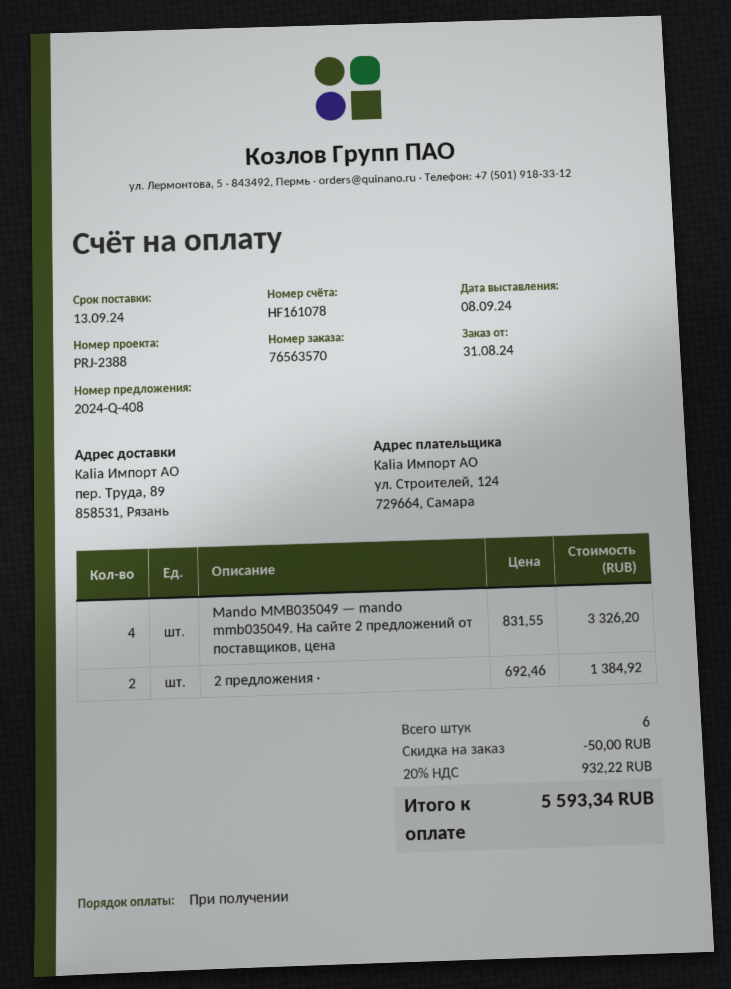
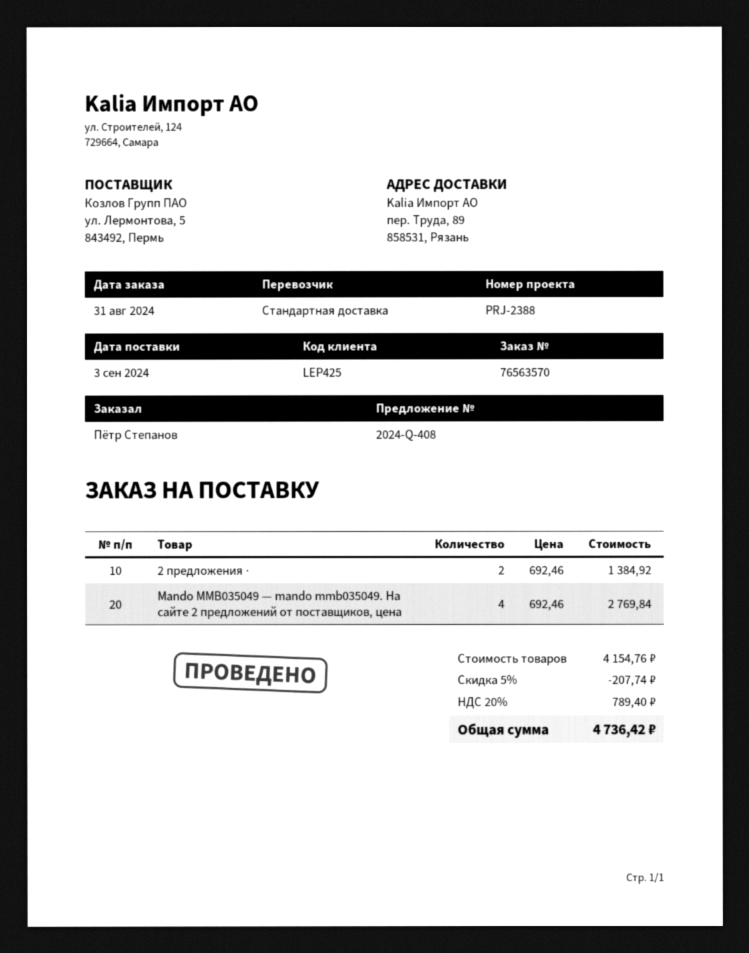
delivery date: 2024-09-13 -> 2024-09-03
Mando MMB035049 — mando mmb035049. На сайте 2 предложений от поставщиков, цена: 4 x 831.55 = 3326.20 -> 4 x 692.46 = 2769.84
discount: 50.00 -> 207.74
tax: 20% = 932.22 -> 20% = 789.40
total: 5593.34 -> 4736.42

